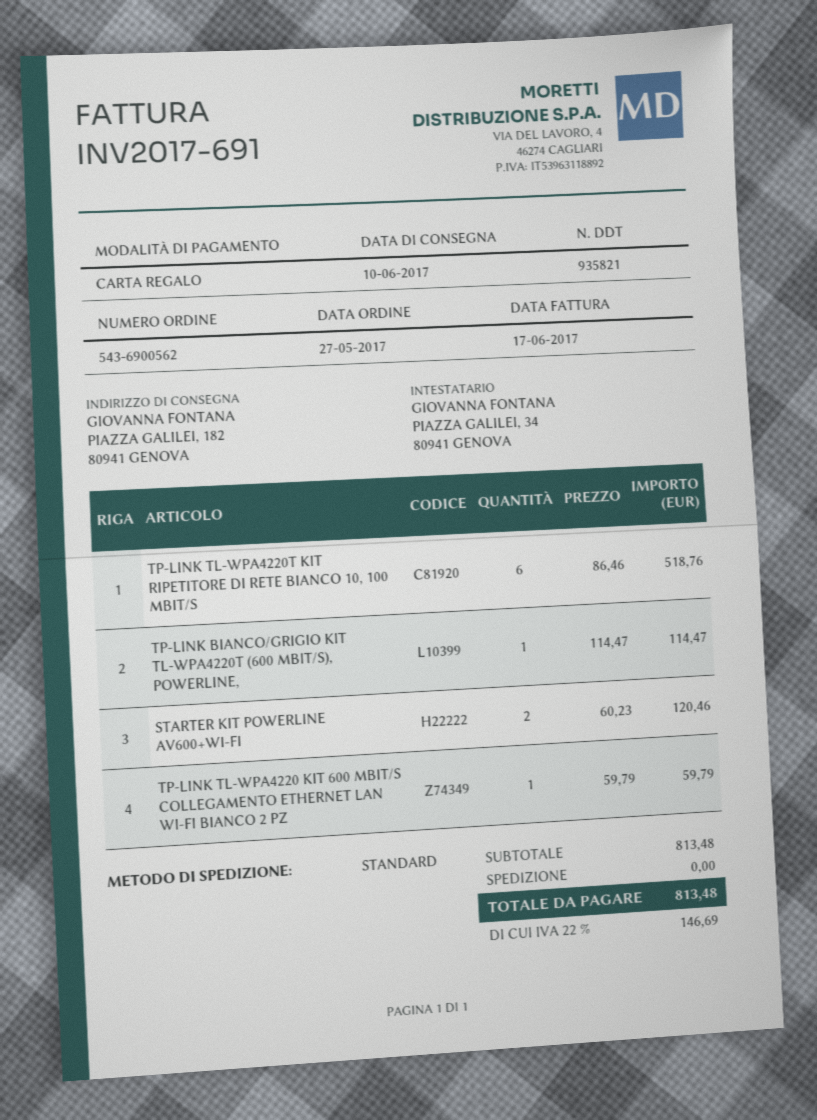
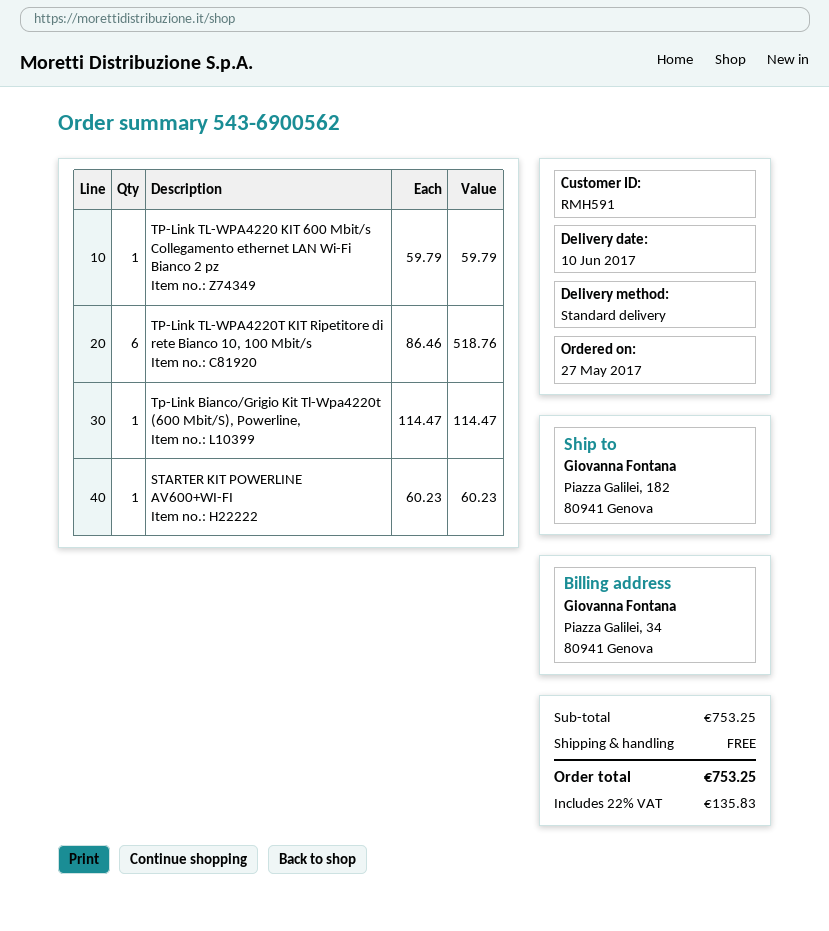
STARTER KIT POWERLINE AV600+WI-FI: 2 x 60.23 = 120.46 -> 1 x 60.23 = 60.23
subtotal: 813.48 -> 753.25
tax: 22% = 146.69 -> 22% = 135.83
total: 813.48 -> 753.25

